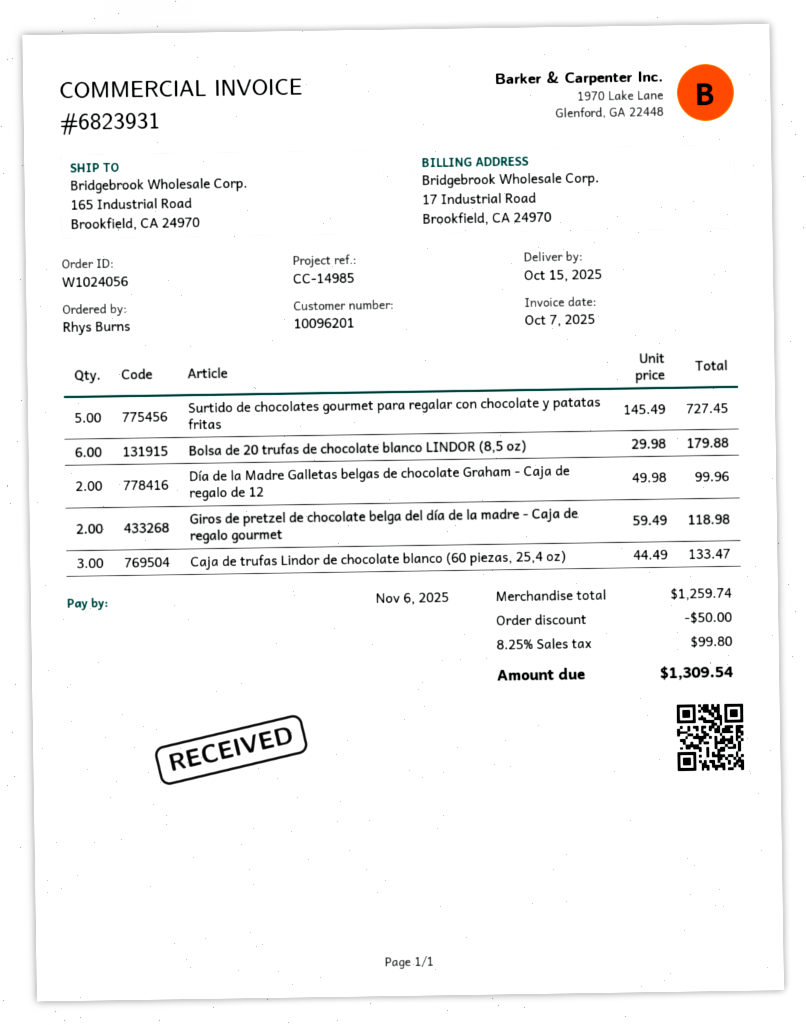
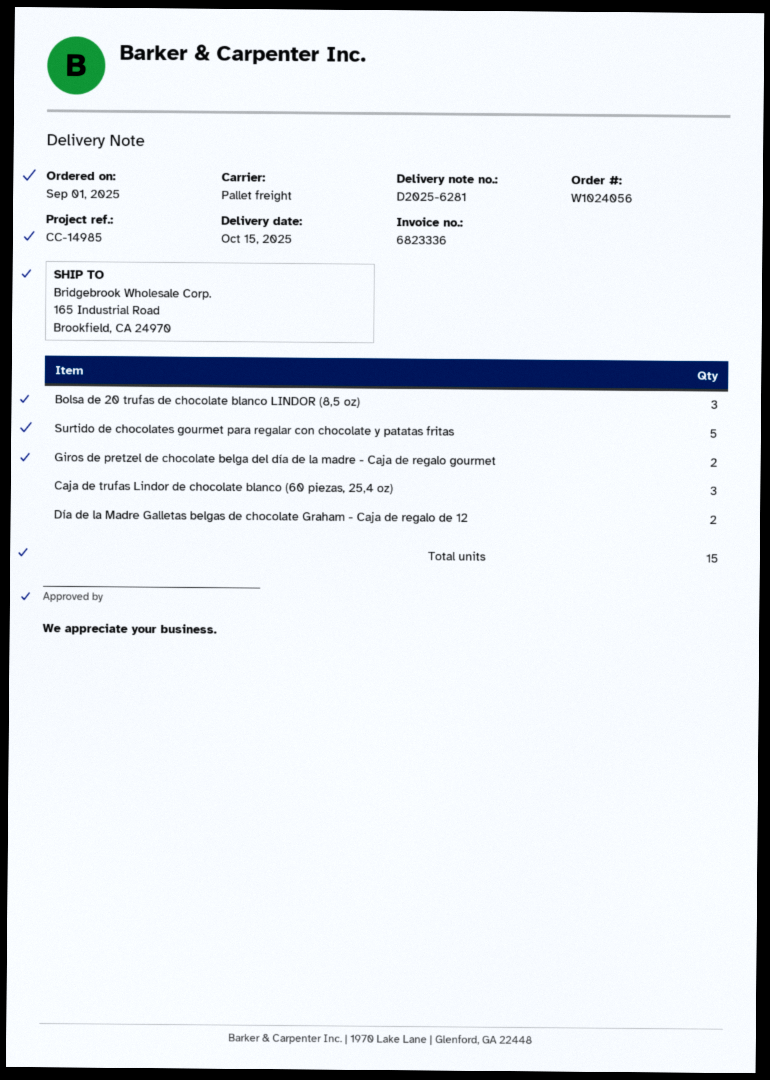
invoice number: 6823931 -> 6823336
Bolsa de 20 trufas de chocolate blanco LINDOR (8,5 oz): 6 -> 3

